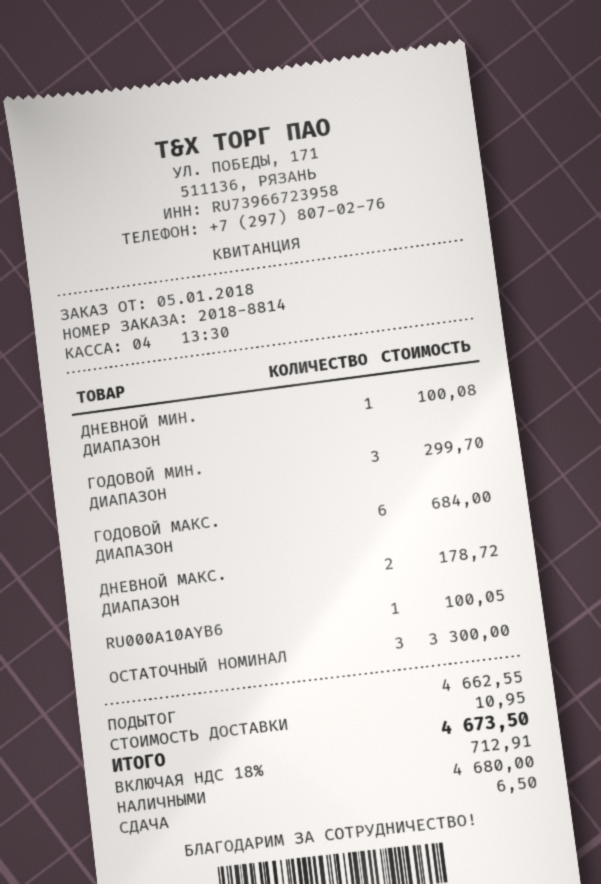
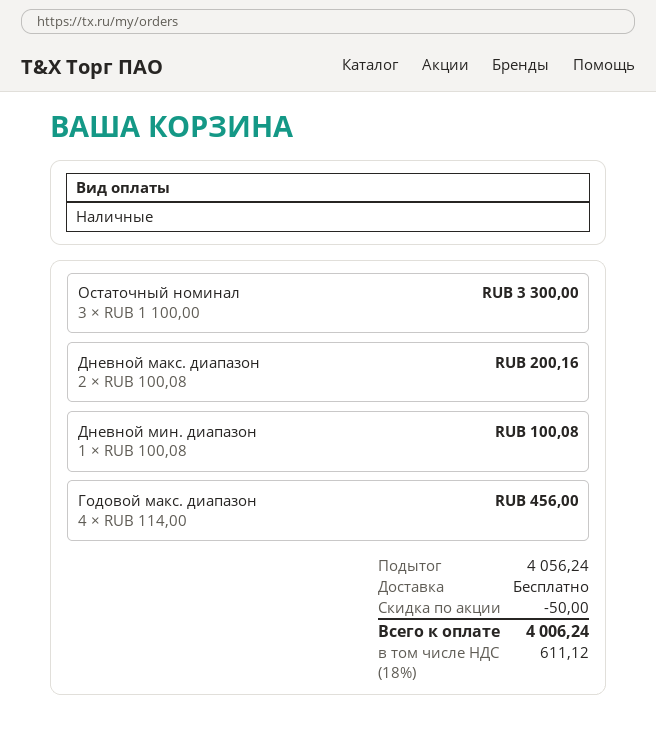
ГОДОВОЙ МИН. ДИАПАЗОН: 3 for 299.70 -> none
ГОДОВОЙ МАКС. ДИАПАЗОН: 6 for 684.00 -> 4 for 456.00
ДНЕВНОЙ МАКС. ДИАПАЗОН: 2 for 178.72 -> 2 for 200.16
RU000A10AYB6: 1 for 100.05 -> none
subtotal: 4662.55 -> 4056.24
discount: none -> 50.00
shipping: 10.95 -> 0.00
tax: 18% = 712.91 -> 18% = 611.12
total: 4673.50 -> 4006.24

